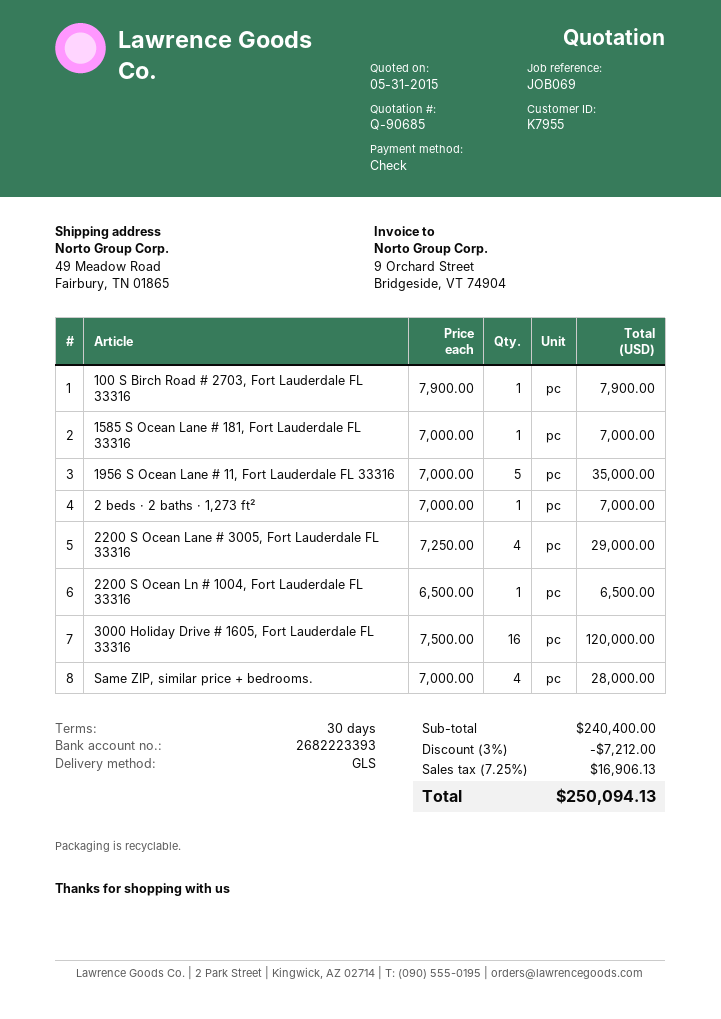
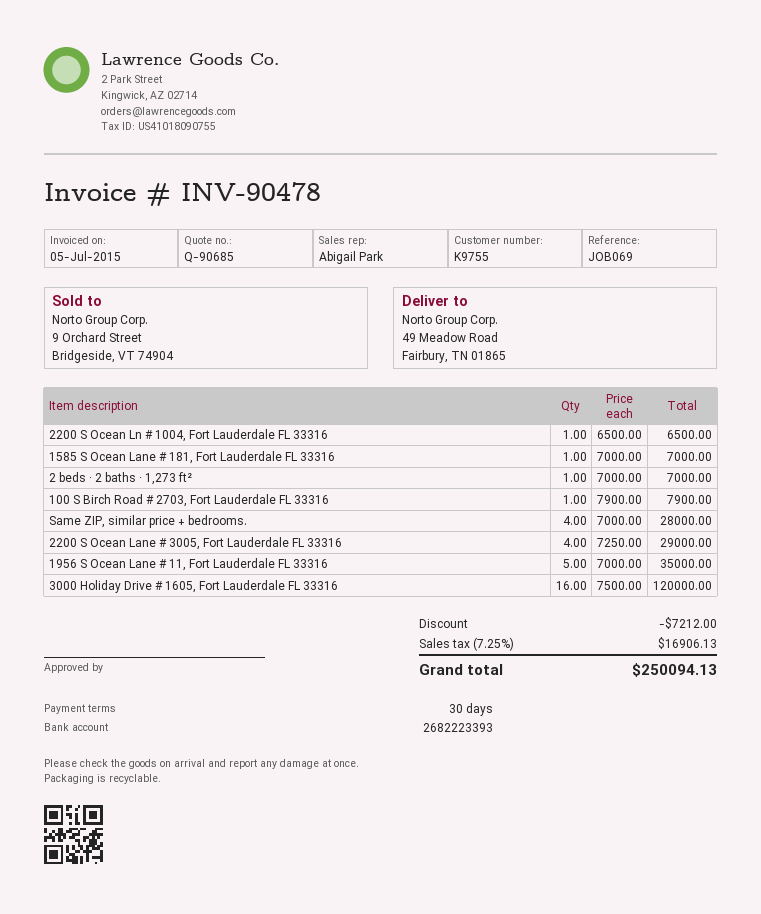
customer number: K7955 -> K9755

